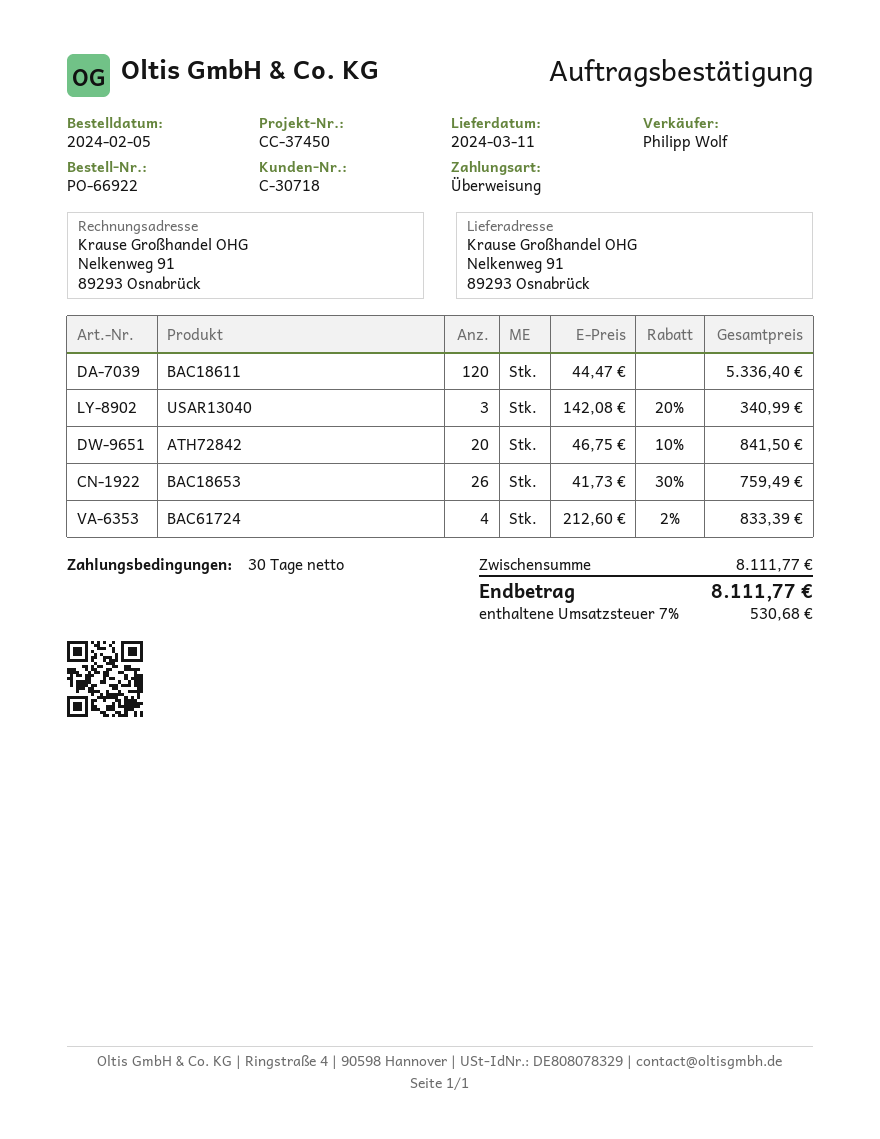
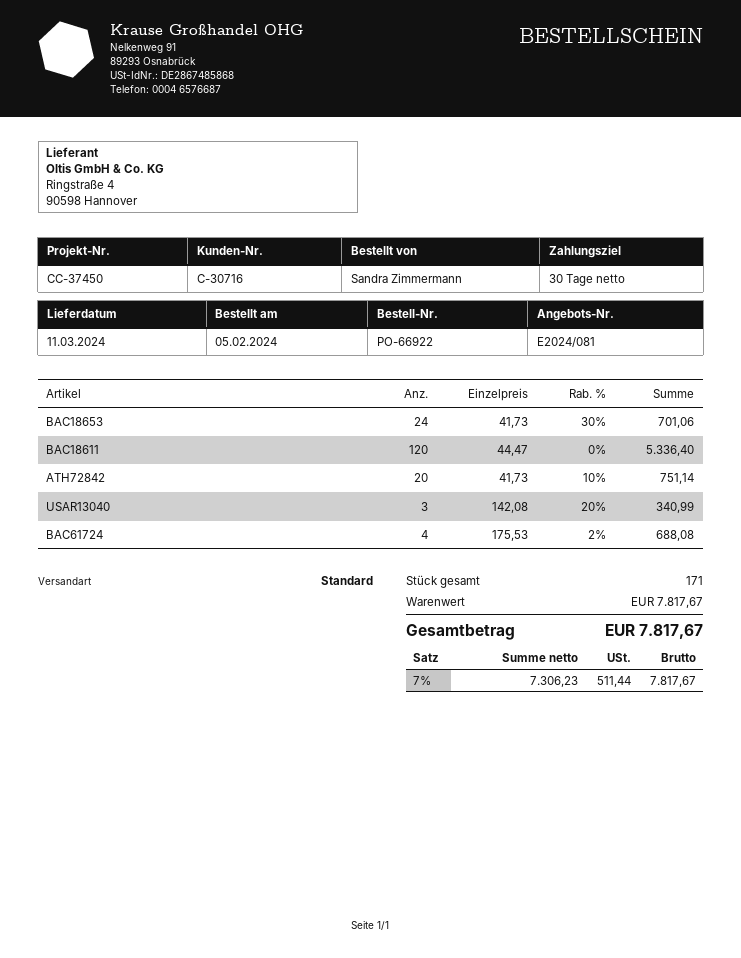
customer number: C-30718 -> C-30716
ATH72842: 20 x 46.75 - 10% = 841.50 -> 20 x 41.73 - 10% = 751.14
BAC18653: 26 x 41.73 - 30% = 759.49 -> 24 x 41.73 - 30% = 701.06
BAC61724: 4 x 212.60 - 2% = 833.39 -> 4 x 175.53 - 2% = 688.08
subtotal: 8111.77 -> 7817.67
tax: 7% = 530.68 -> 7% = 511.44
total: 8111.77 -> 7817.67

